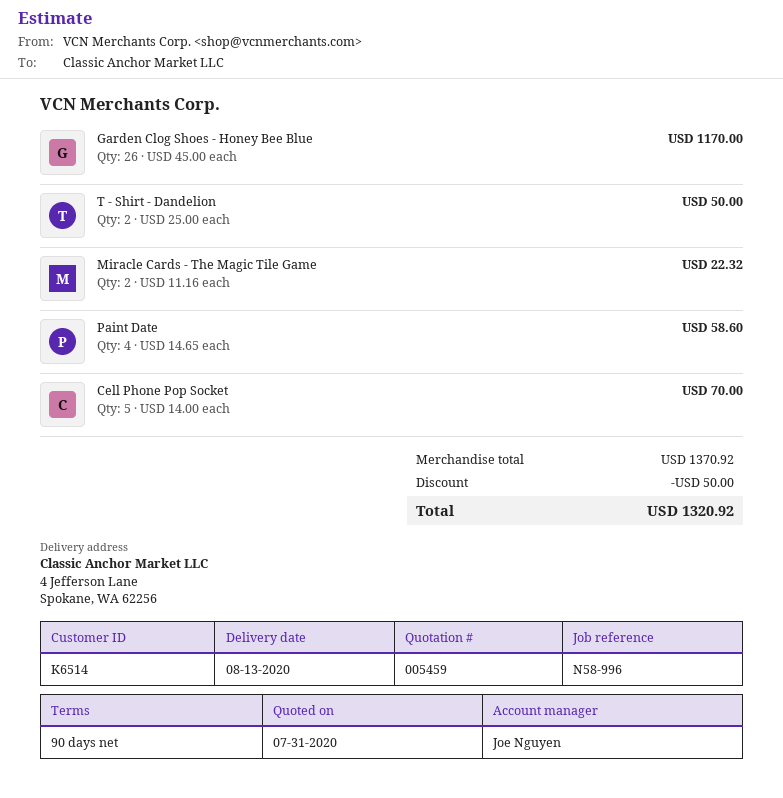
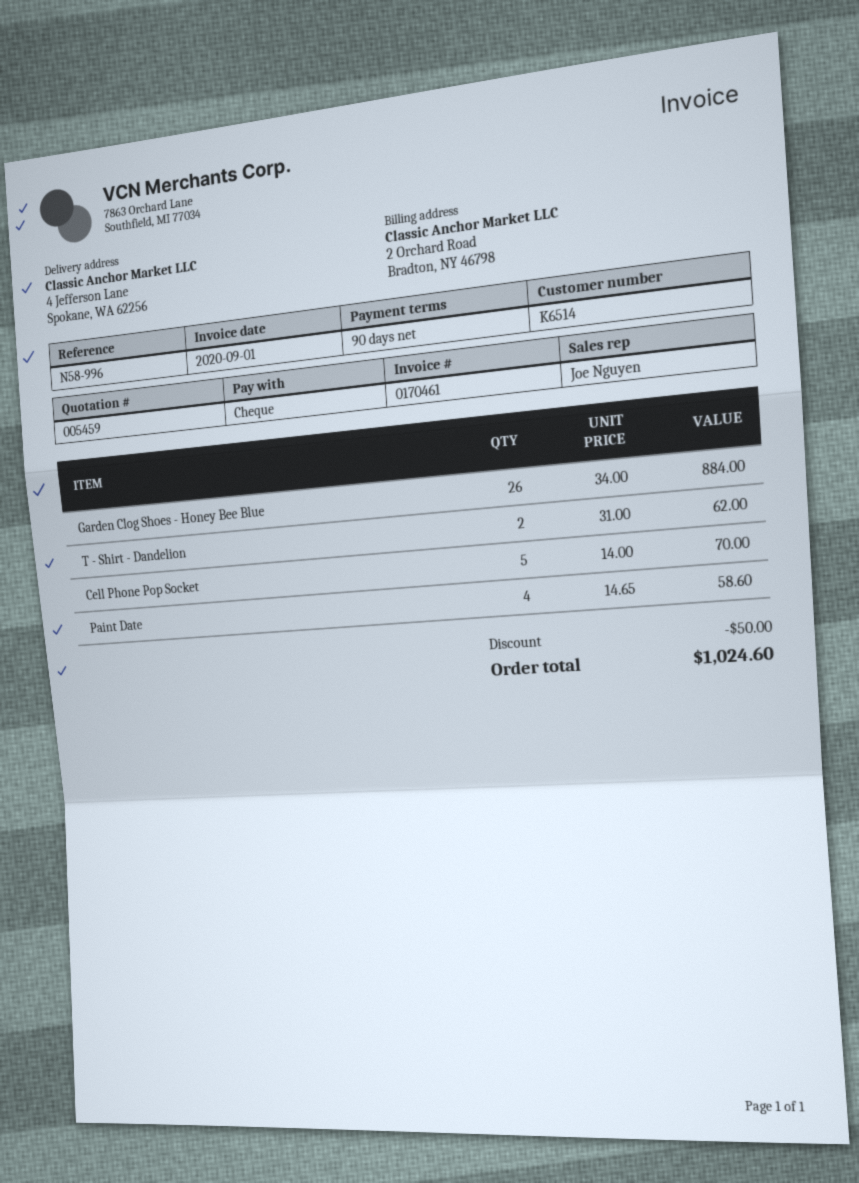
Garden Clog Shoes - Honey Bee Blue: 26 x 45.00 = 1170.00 -> 26 x 34.00 = 884.00
T - Shirt - Dandelion: 2 x 25.00 = 50.00 -> 2 x 31.00 = 62.00
Miracle Cards - The Magic Tile Game: 2 x 11.16 = 22.32 -> none
total: 1320.92 -> 1024.60

